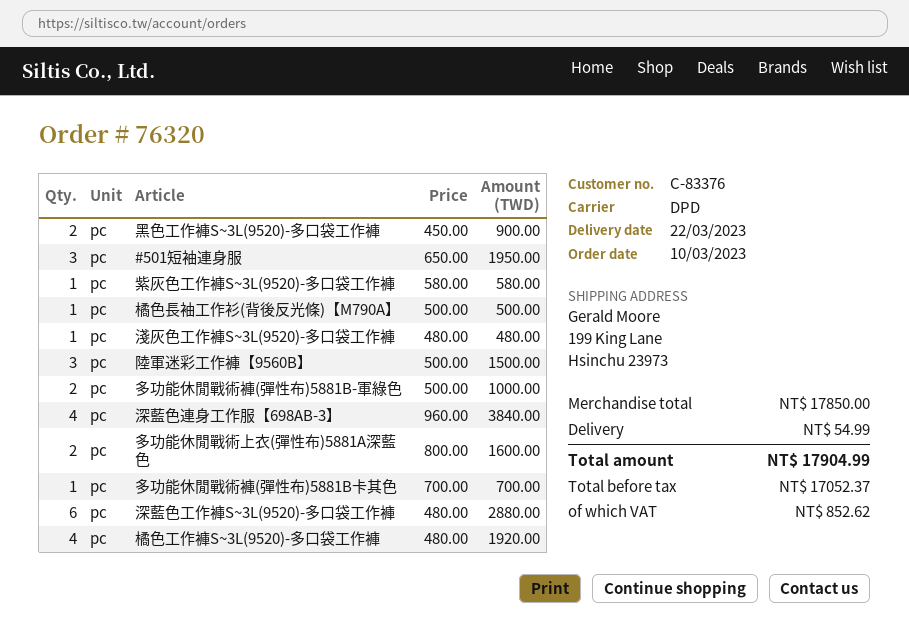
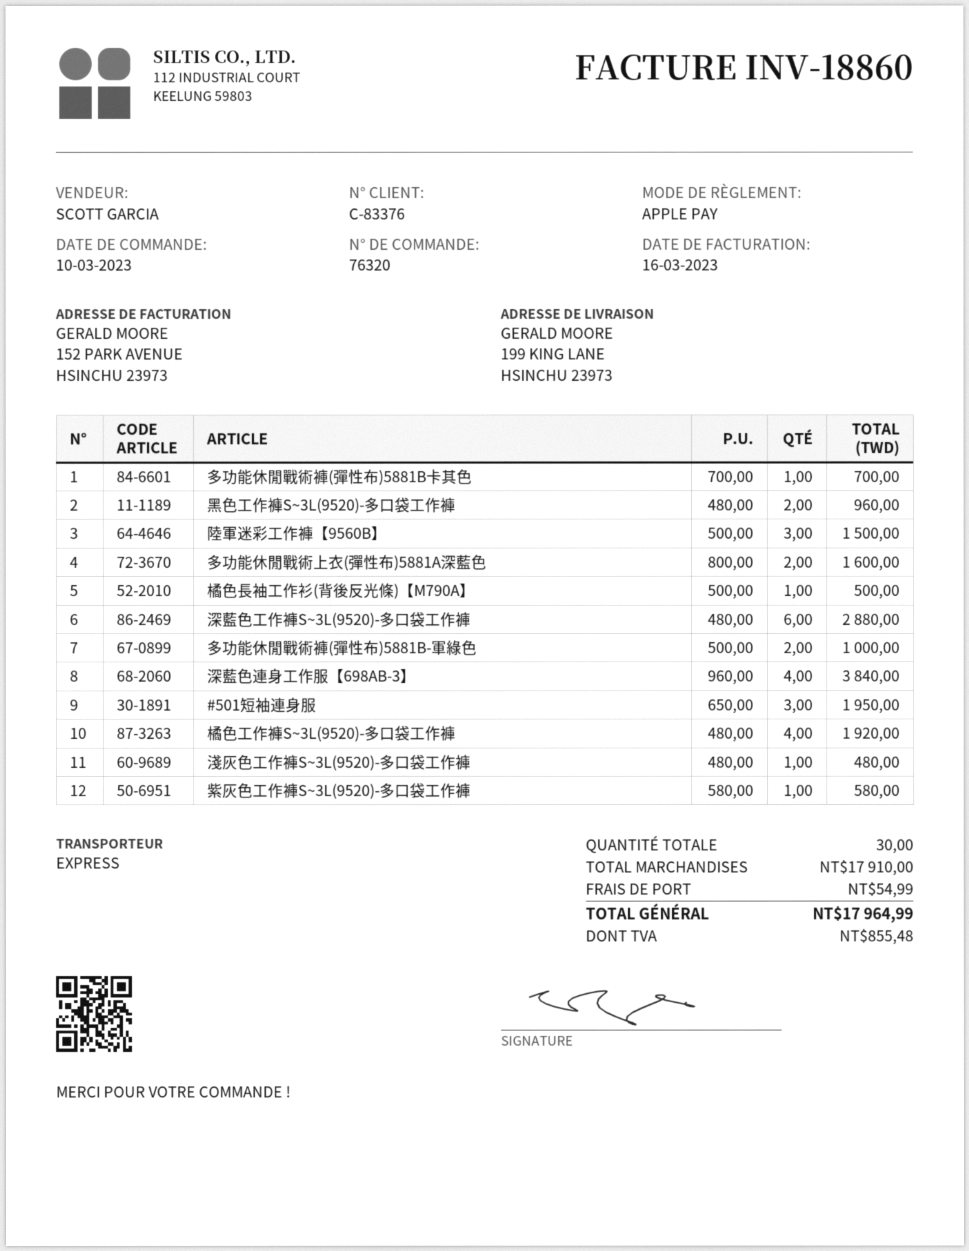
shipping method: DPD -> express
黑色工作褲S~3L(9520)-多口袋工作褲: 2 x 450.00 = 900.00 -> 2 x 480.00 = 960.00
subtotal: 17850.00 -> 17910.00
tax: 852.62 -> 855.48
total: 17904.99 -> 17964.99

